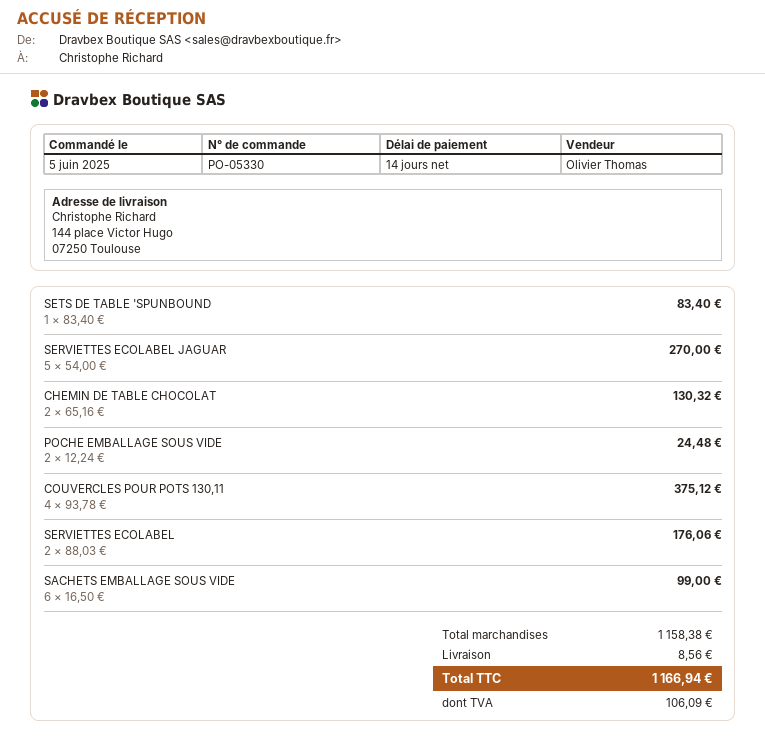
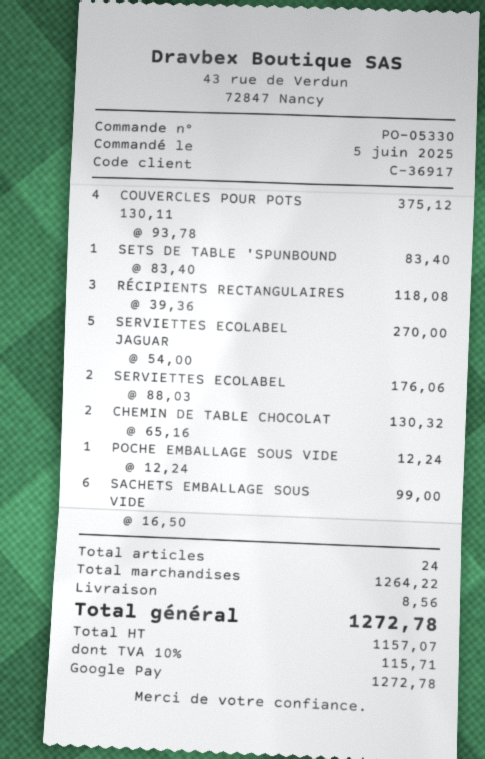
POCHE EMBALLAGE SOUS VIDE: 2 x 12.24 = 24.48 -> 1 x 12.24 = 12.24
RÉCIPIENTS RECTANGULAIRES: none -> 3 x 39.36 = 118.08
subtotal: 1158.38 -> 1264.22
tax: 106.09 -> 115.71
total: 1166.94 -> 1272.78

